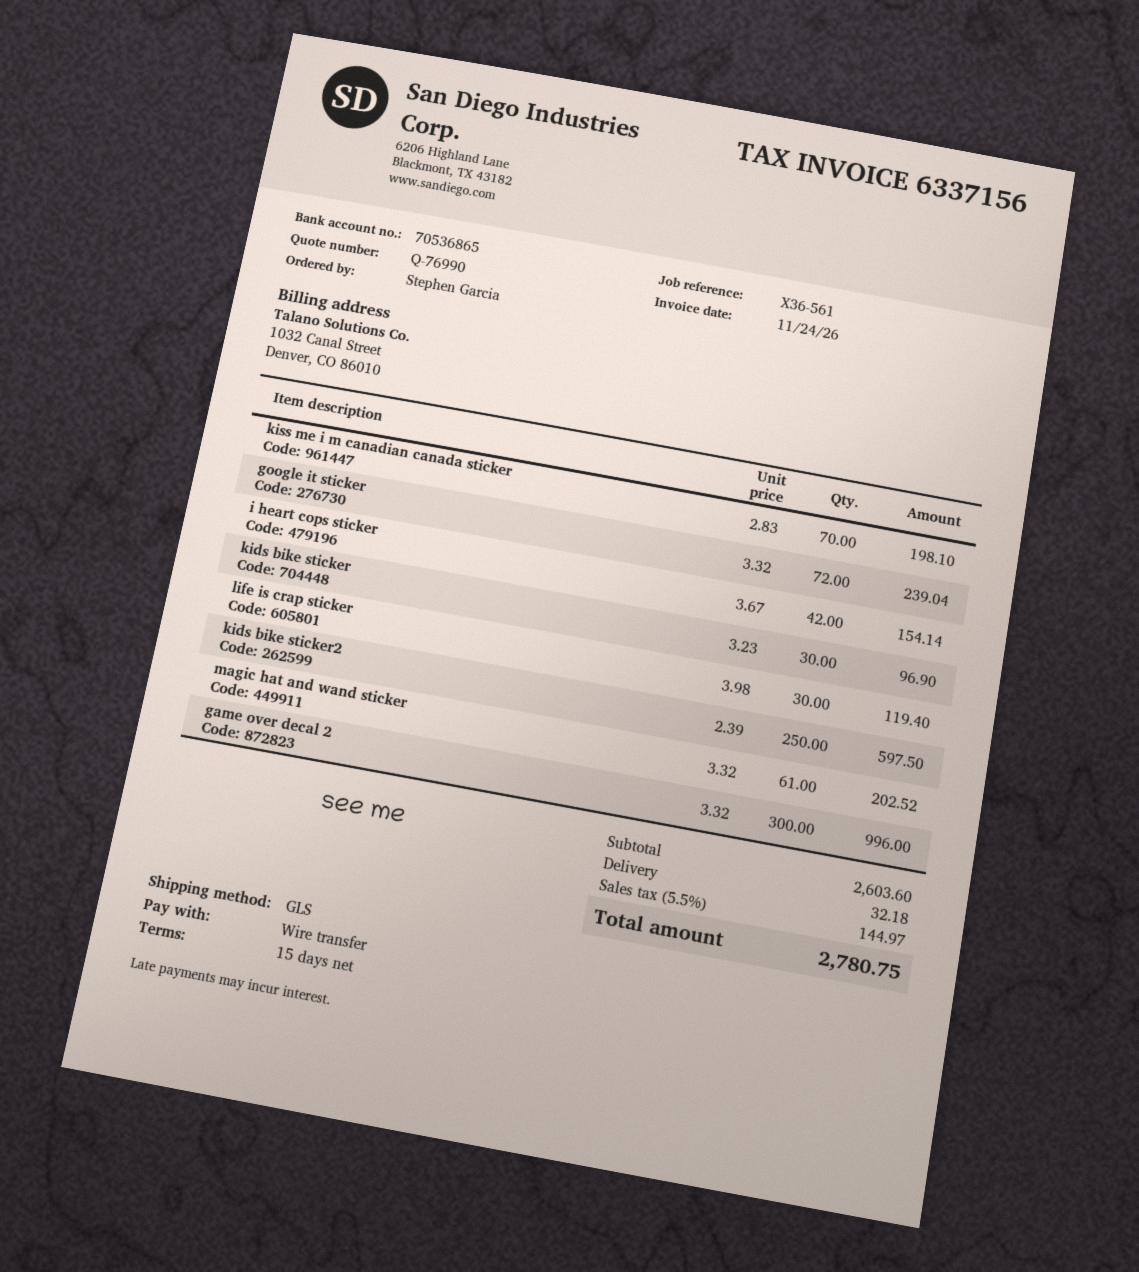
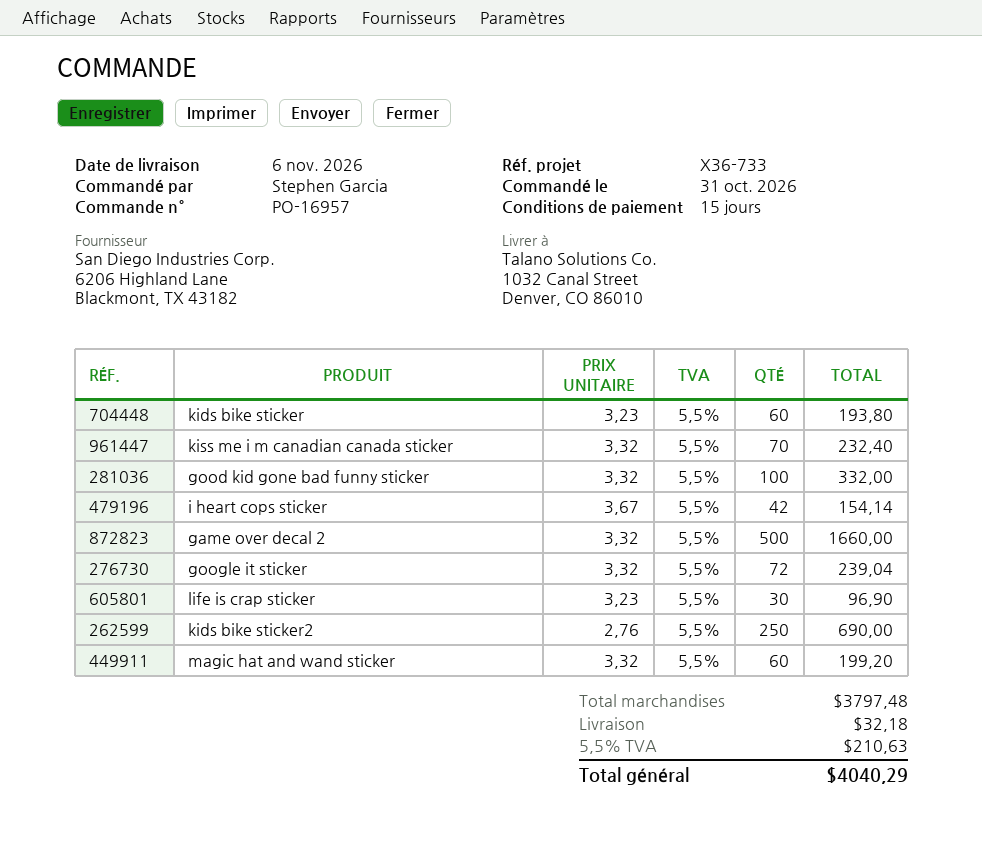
reference: X36-561 -> X36-733
kiss me i m canadian canada sticker: 70 x 2.83 = 198.10 -> 70 x 3.32 = 232.40
kids bike sticker: 30 x 3.23 = 96.90 -> 60 x 3.23 = 193.80
life is crap sticker: 30 x 3.98 = 119.40 -> 30 x 3.23 = 96.90
kids bike sticker2: 250 x 2.39 = 597.50 -> 250 x 2.76 = 690.00
magic hat and wand sticker: 61 x 3.32 = 202.52 -> 60 x 3.32 = 199.20
game over decal 2: 300 x 3.32 = 996.00 -> 500 x 3.32 = 1660.00
good kid gone bad funny sticker: none -> 100 x 3.32 = 332.00
subtotal: 2603.60 -> 3797.48
tax: 5.5% = 144.97 -> 5.5% = 210.63
total: 2780.75 -> 4040.29

